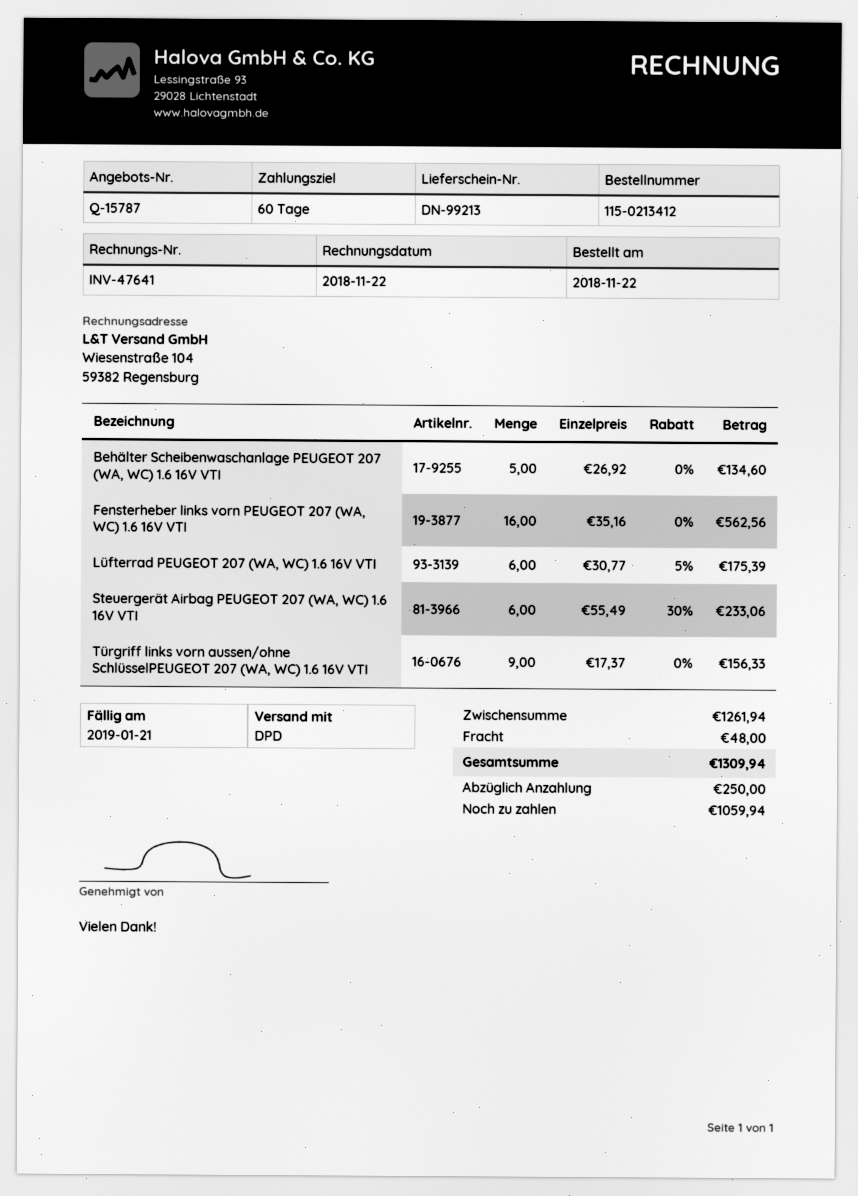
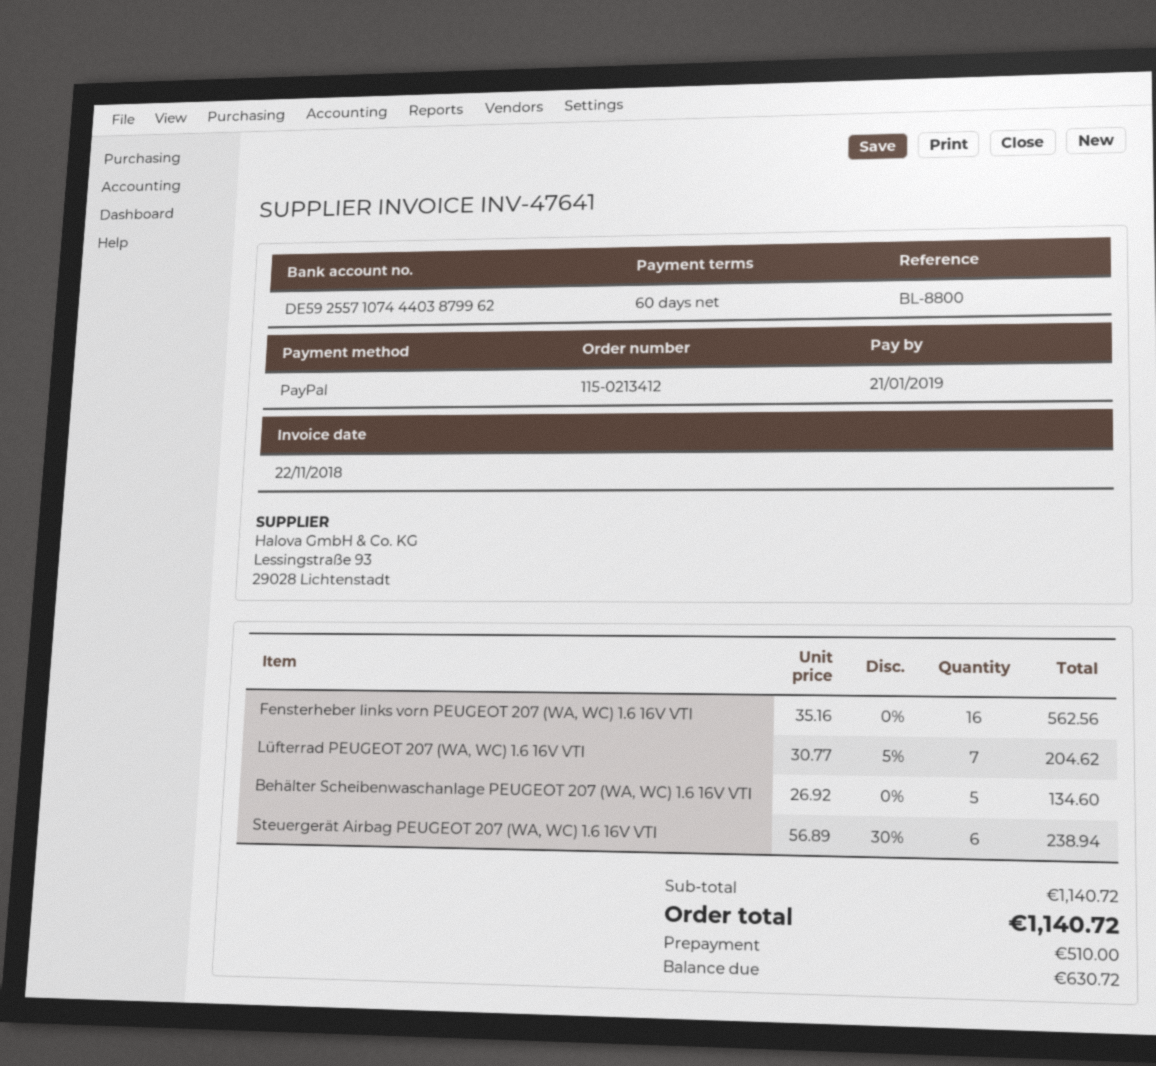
Lüfterrad PEUGEOT 207 (WA, WC) 1.6 16V VTI: 6 x 30.77 - 5% = 175.39 -> 7 x 30.77 - 5% = 204.62
Steuergerät Airbag PEUGEOT 207 (WA, WC) 1.6 16V VTI: 6 x 55.49 - 30% = 233.06 -> 6 x 56.89 - 30% = 238.94
Türgriff links vorn aussen/ohne SchlüsselPEUGEOT 207 (WA, WC) 1.6 16V VTI: 9 x 17.37 = 156.33 -> none
subtotal: 1261.94 -> 1140.72
shipping: 48.00 -> none
total: 1309.94 -> 1140.72
deposit: 250.00 -> 510.00
balance: 1059.94 -> 630.72

